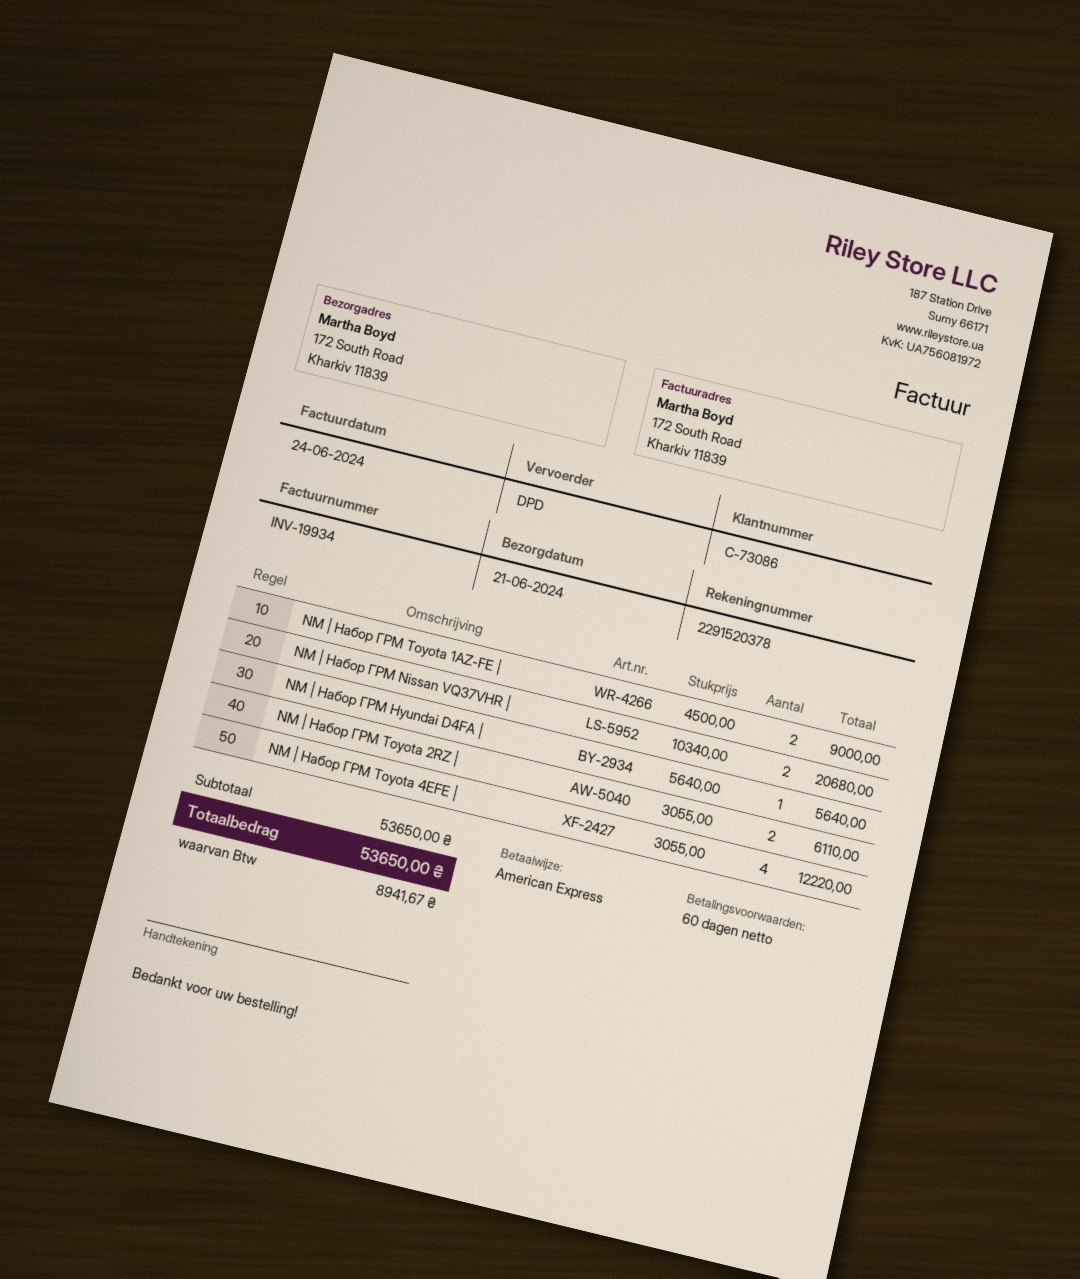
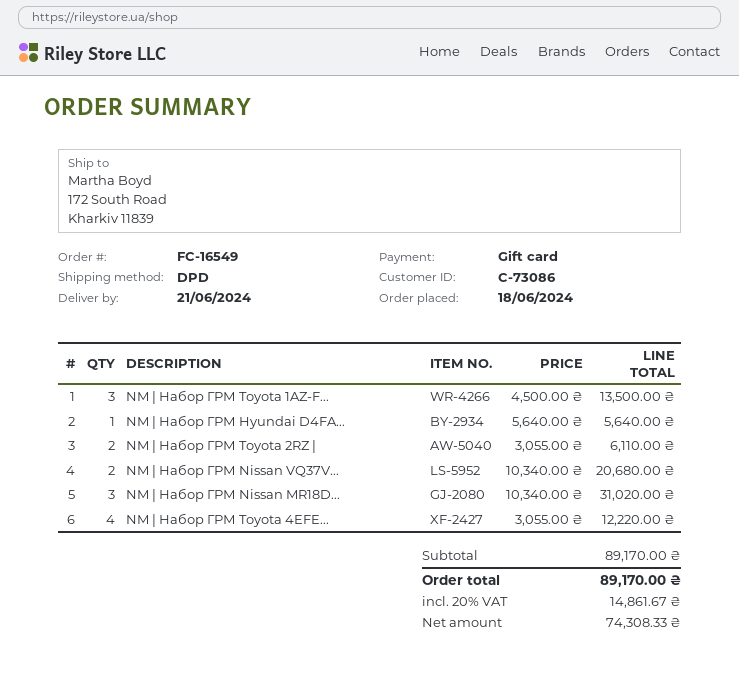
payment method: American Express -> gift card
NM | Набор ГРМ Toyota 1AZ-FE |: 2 x 4500.00 = 9000.00 -> 3 x 4500.00 = 13500.00
NM | Набор ГРМ Nissan MR18D...: none -> 3 x 10340.00 = 31020.00
subtotal: 53650.00 -> 89170.00
tax: 8941.67 -> 14861.67
total: 53650.00 -> 89170.00

